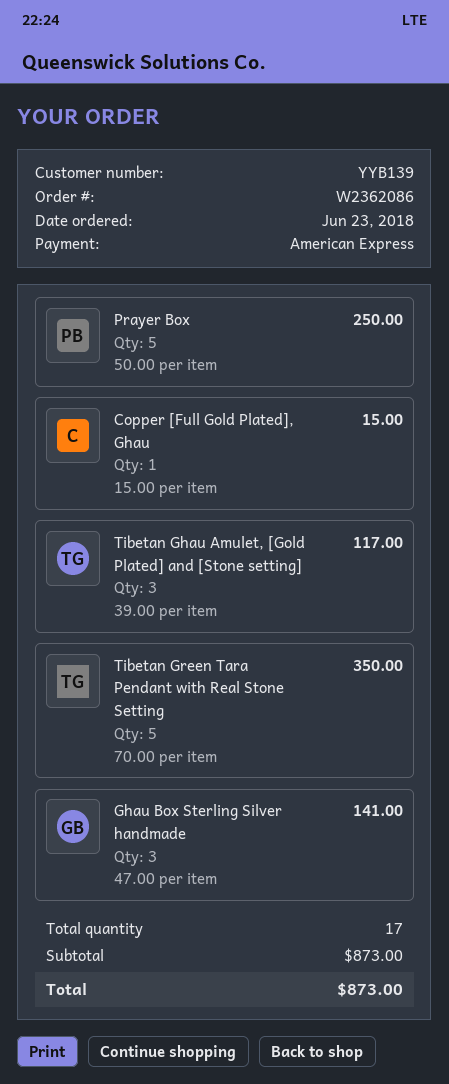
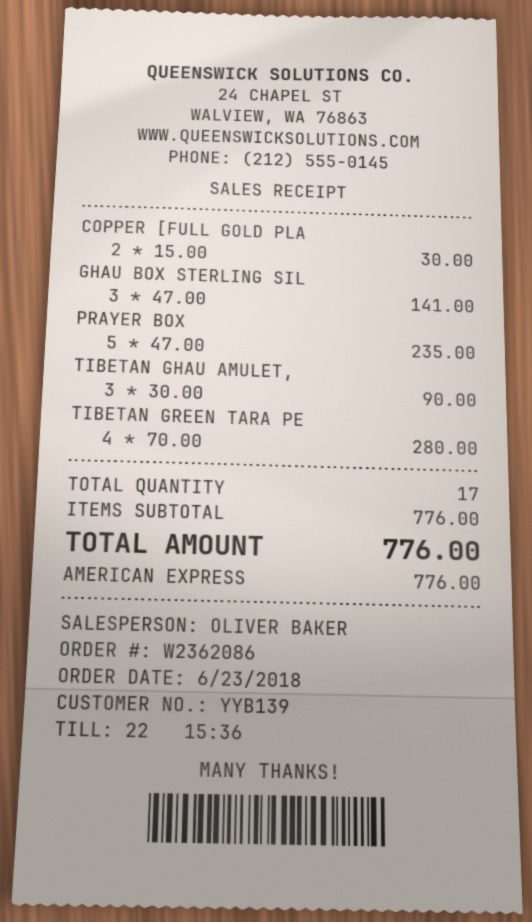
Prayer Box: 5 x 50.00 = 250.00 -> 5 x 47.00 = 235.00
Copper [Full Gold Plated], Ghau: 1 x 15.00 = 15.00 -> 2 x 15.00 = 30.00
Tibetan Ghau Amulet, [Gold Plated] and [Stone setting]: 3 x 39.00 = 117.00 -> 3 x 30.00 = 90.00
Tibetan Green Tara Pendant with Real Stone Setting: 5 x 70.00 = 350.00 -> 4 x 70.00 = 280.00
subtotal: 873.00 -> 776.00
total: 873.00 -> 776.00

